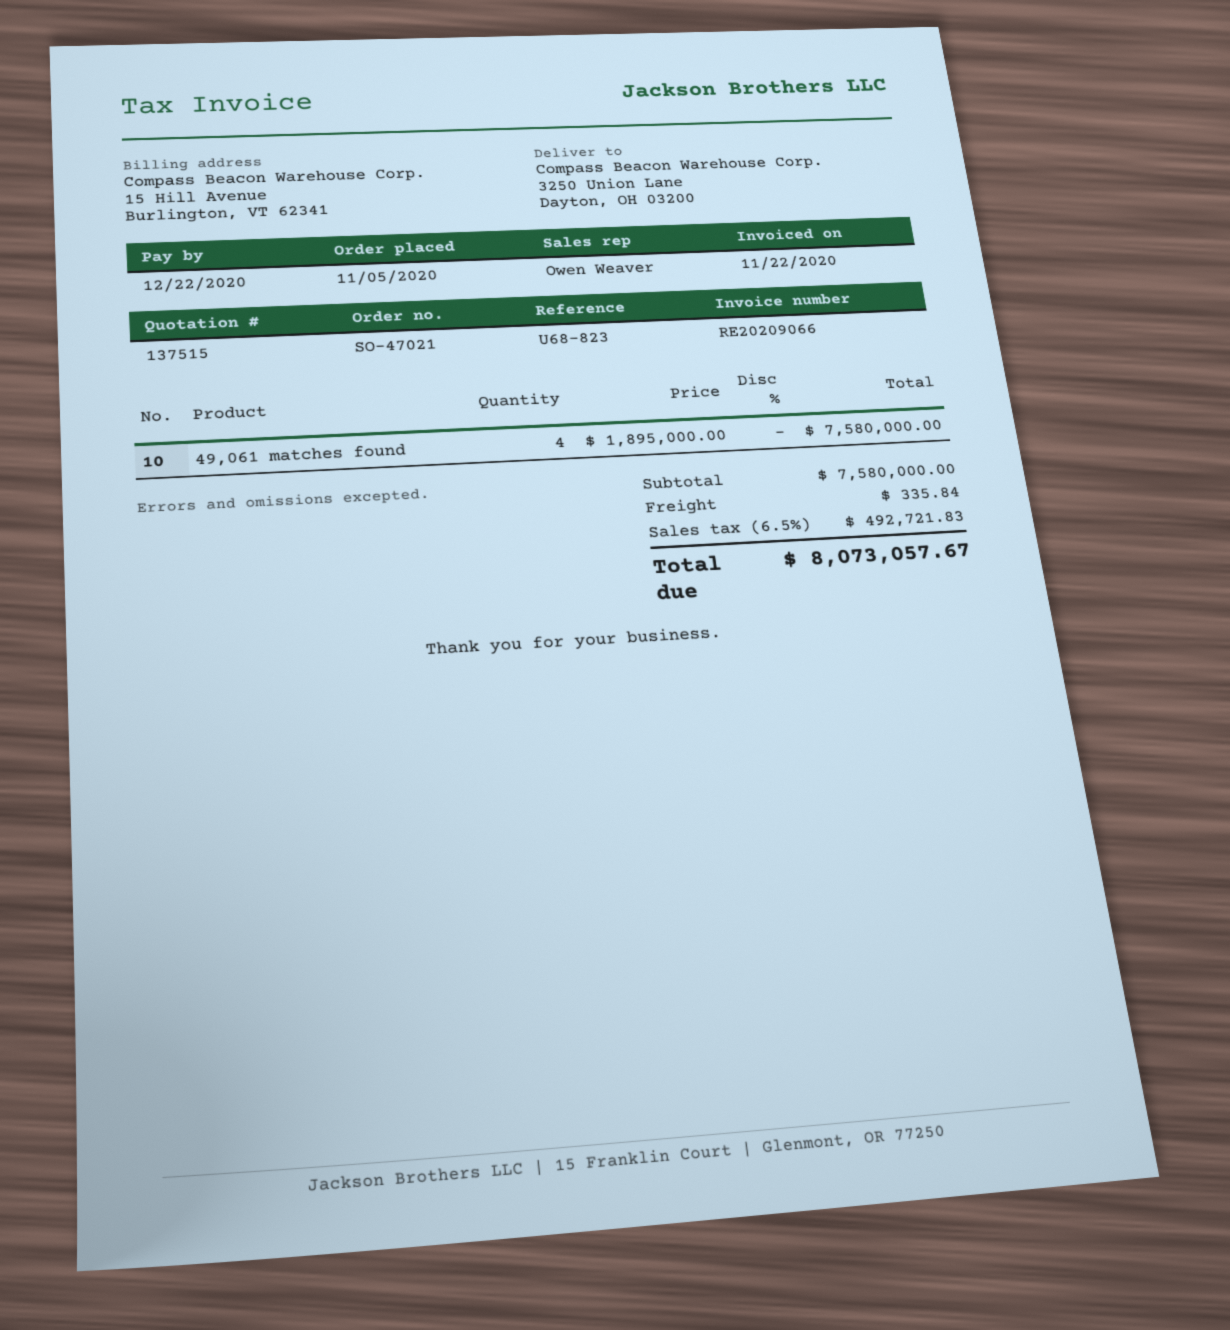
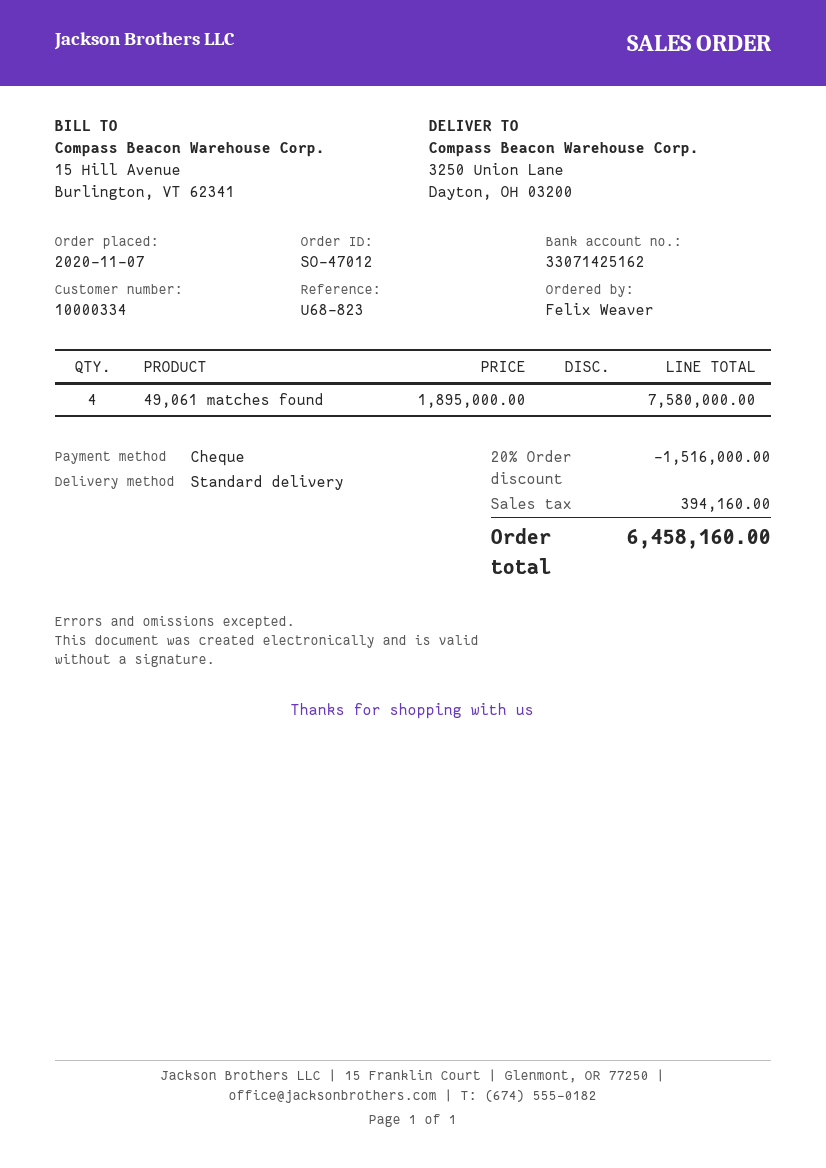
order number: SO-47021 -> SO-47012
order date: 2020-11-05 -> 2020-11-07
discount: none -> 20% = 1516000.00
shipping: 335.84 -> none
tax: 492721.83 -> 394160.00
total: 8073057.67 -> 6458160.00

